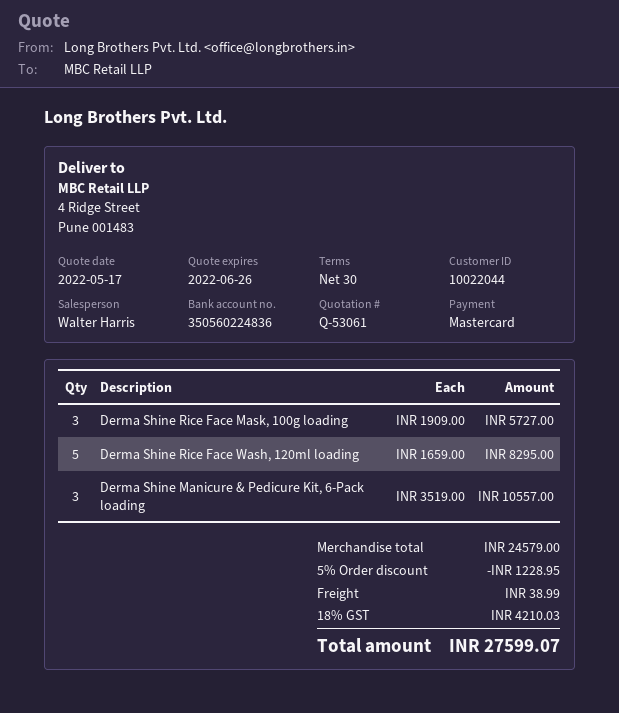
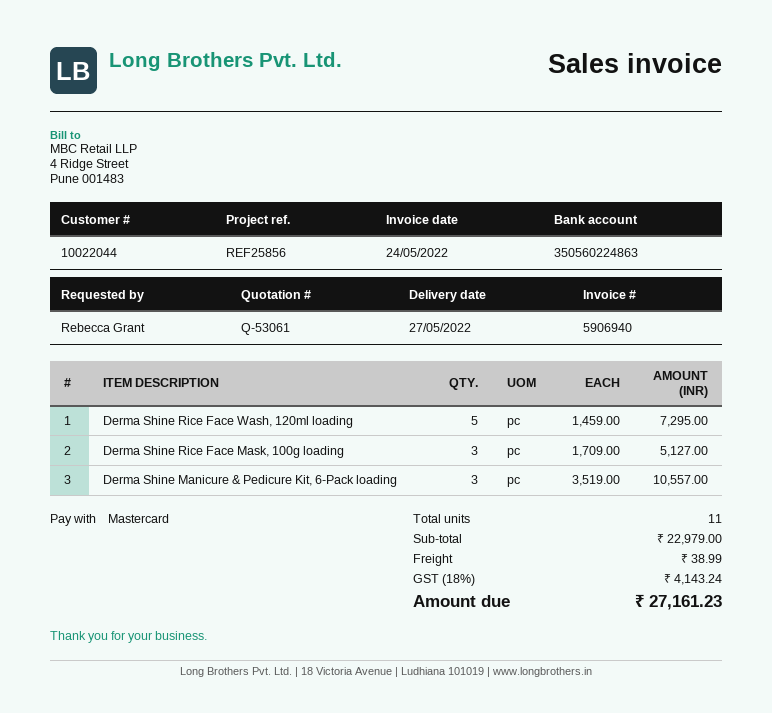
bank account: 350560224836 -> 350560224863
Derma Shine Rice Face Mask, 100g loading: 3 x 1909.00 = 5727.00 -> 3 x 1709.00 = 5127.00
Derma Shine Rice Face Wash, 120ml loading: 5 x 1659.00 = 8295.00 -> 5 x 1459.00 = 7295.00
subtotal: 24579.00 -> 22979.00
discount: 5% = 1228.95 -> none
tax: 18% = 4210.03 -> 18% = 4143.24
total: 27599.07 -> 27161.23

